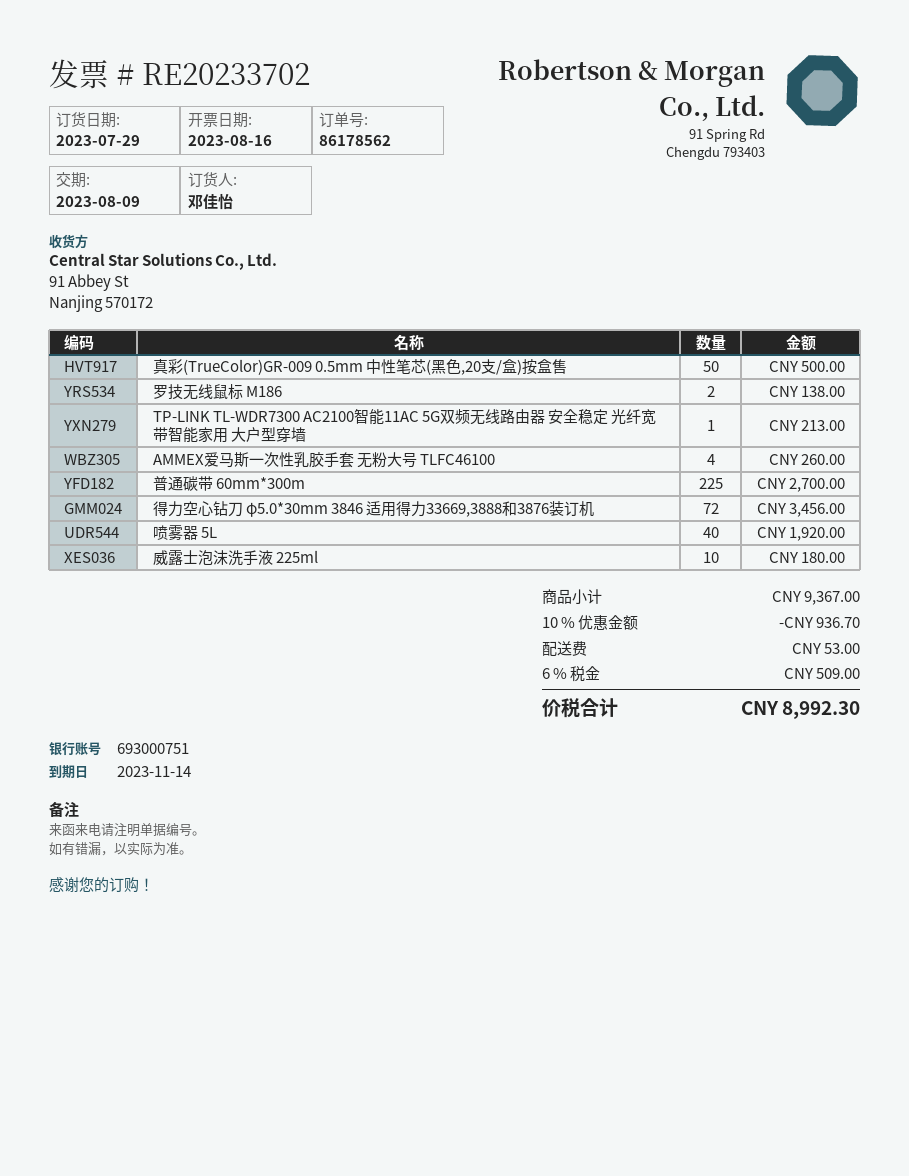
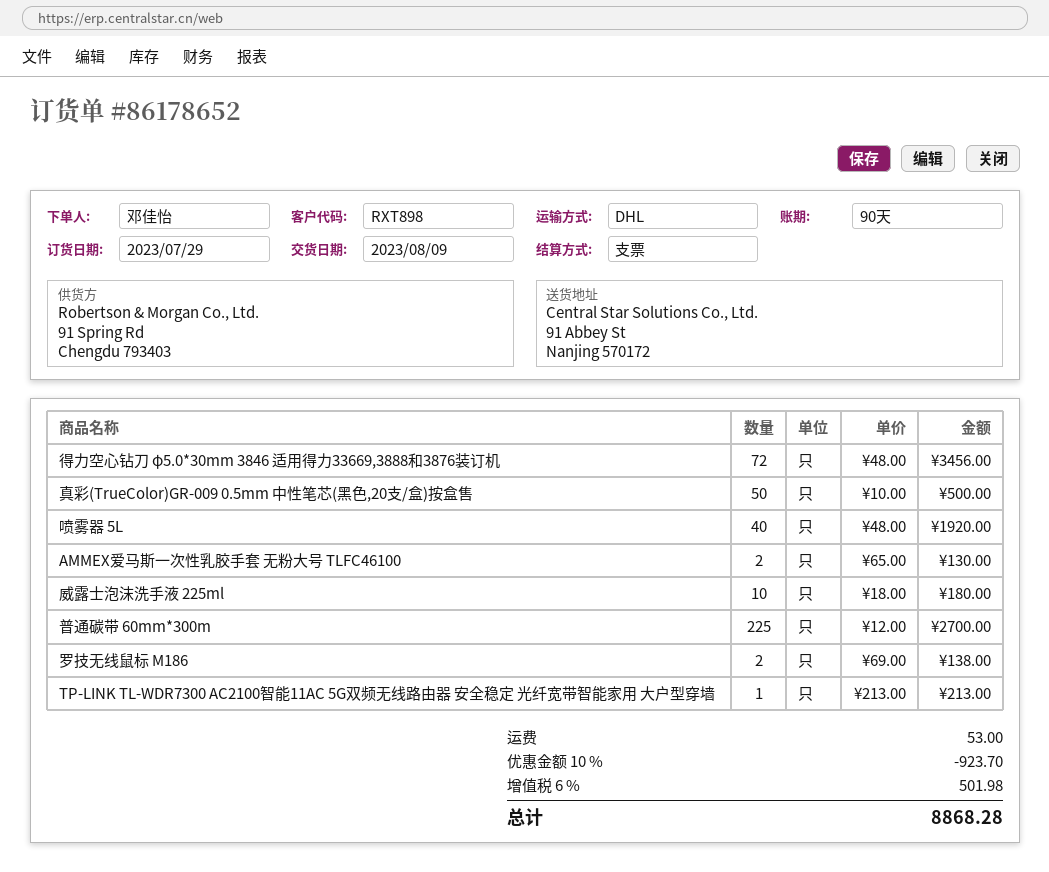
order number: 86178562 -> 86178652
AMMEX爱马斯一次性乳胶手套 无粉大号 TLFC46100: 4 for 260.00 -> 2 for 130.00
discount: 10% = 936.70 -> 10% = 923.70
tax: 6% = 509.00 -> 6% = 501.98
total: 8992.30 -> 8868.28

